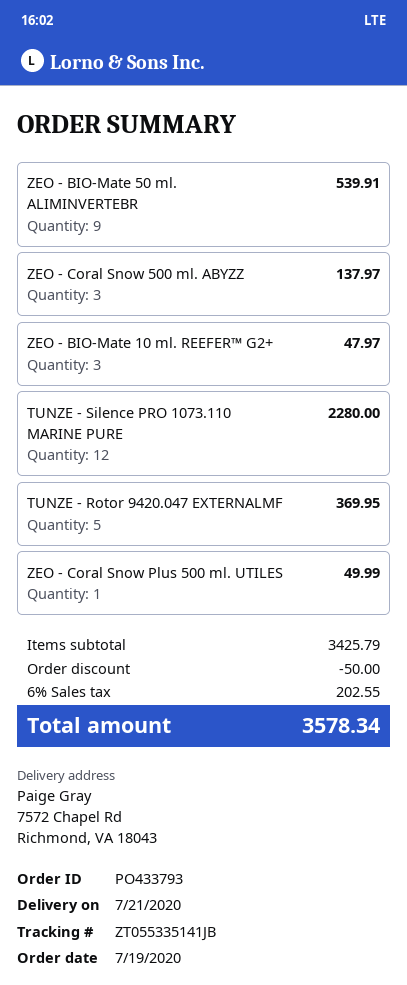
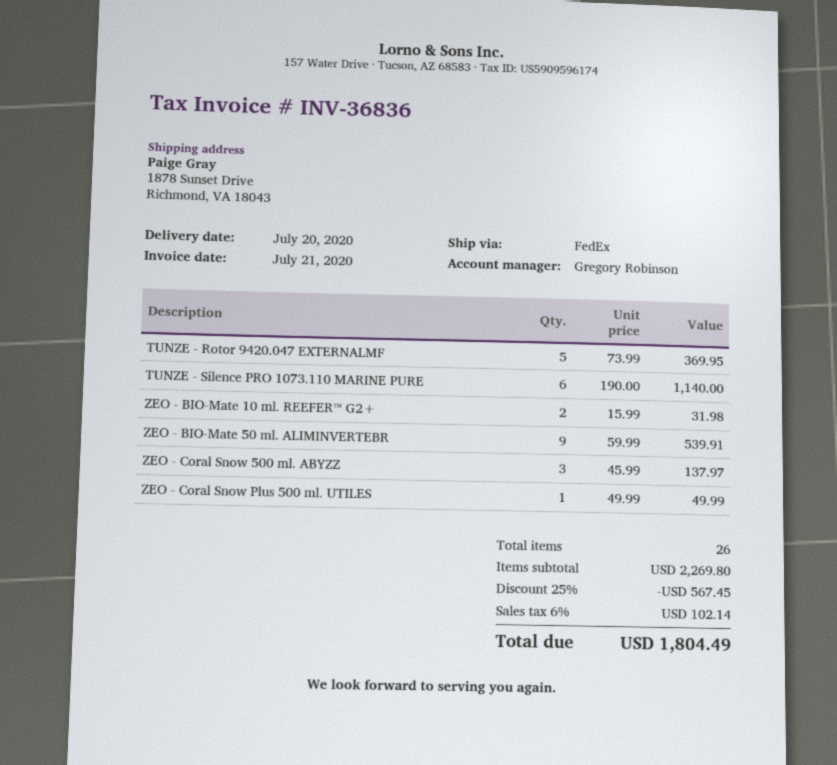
delivery date: 2020-07-21 -> 2020-07-20
ship to: 7572 Chapel Rd, Richmond, VA 18043 -> 1878 Sunset Drive, Richmond, VA 18043
ZEO - BIO-Mate 10 ml. REEFER™ G2+: 3 for 47.97 -> 2 for 31.98
TUNZE - Silence PRO 1073.110 MARINE PURE: 12 for 2280.00 -> 6 for 1140.00
subtotal: 3425.79 -> 2269.80
discount: 50.00 -> 567.45
tax: 6% = 202.55 -> 6% = 102.14
total: 3578.34 -> 1804.49

